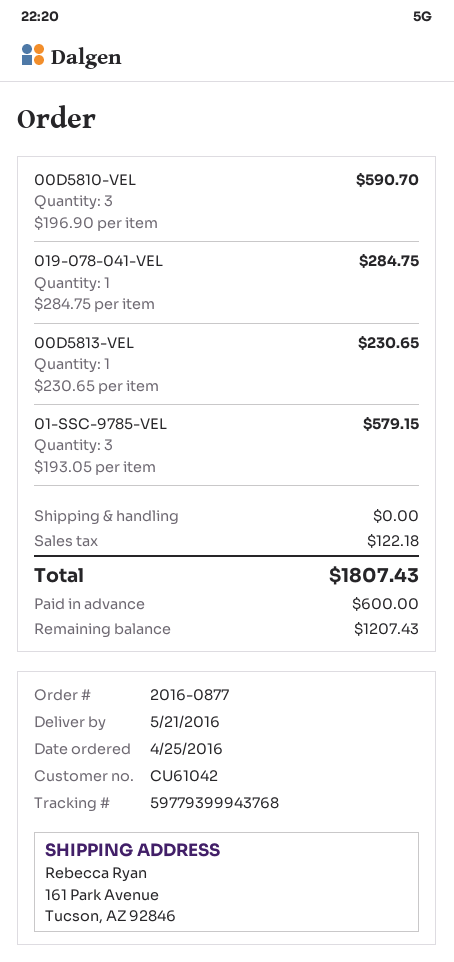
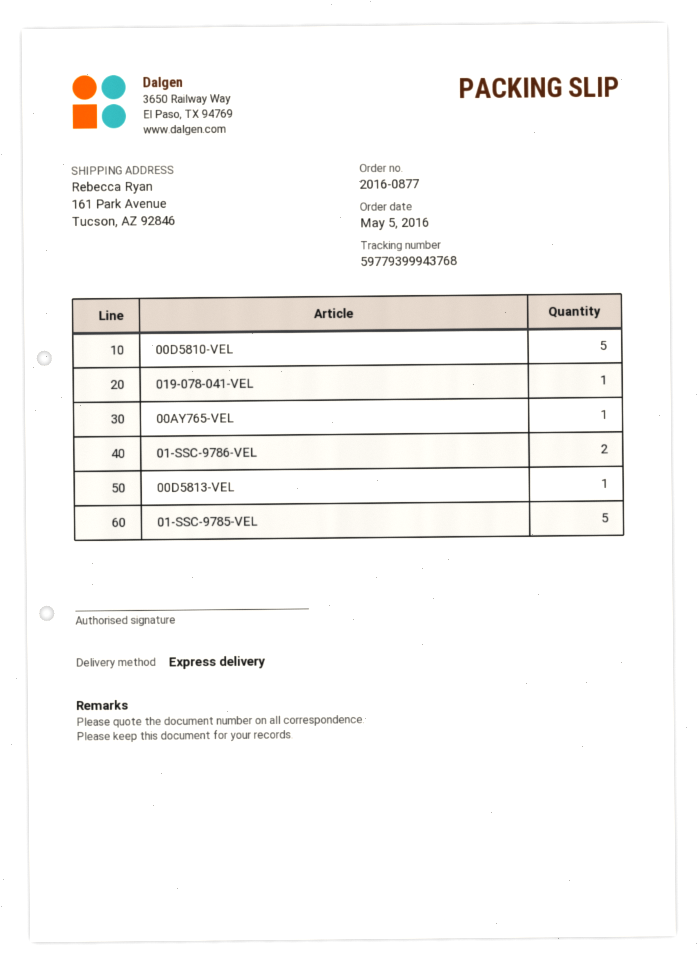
order date: 2016-04-25 -> 2016-05-05
00D5810-VEL: 3 -> 5
01-SSC-9785-VEL: 3 -> 5
00AY765-VEL: none -> 1
01-SSC-9786-VEL: none -> 2

